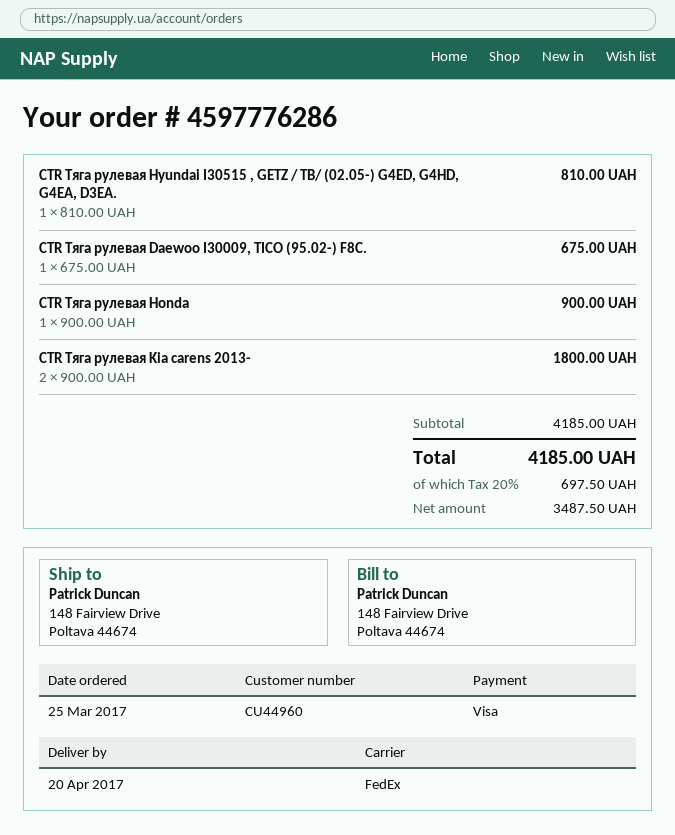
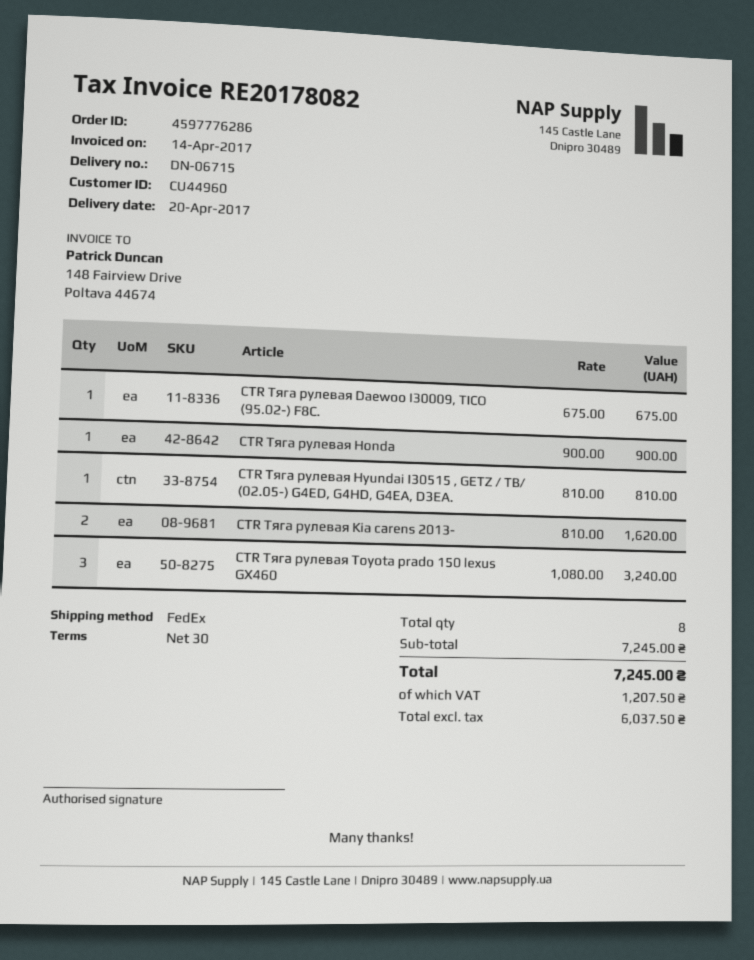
CTR Тяга рулевая Kia carens 2013-: 2 x 900.00 = 1800.00 -> 2 x 810.00 = 1620.00
CTR Тяга рулевая Toyota prado 150 lexus GX460: none -> 3 x 1080.00 = 3240.00
subtotal: 4185.00 -> 7245.00
net: 3487.50 -> 6037.50
tax: 697.50 -> 1207.50
total: 4185.00 -> 7245.00

